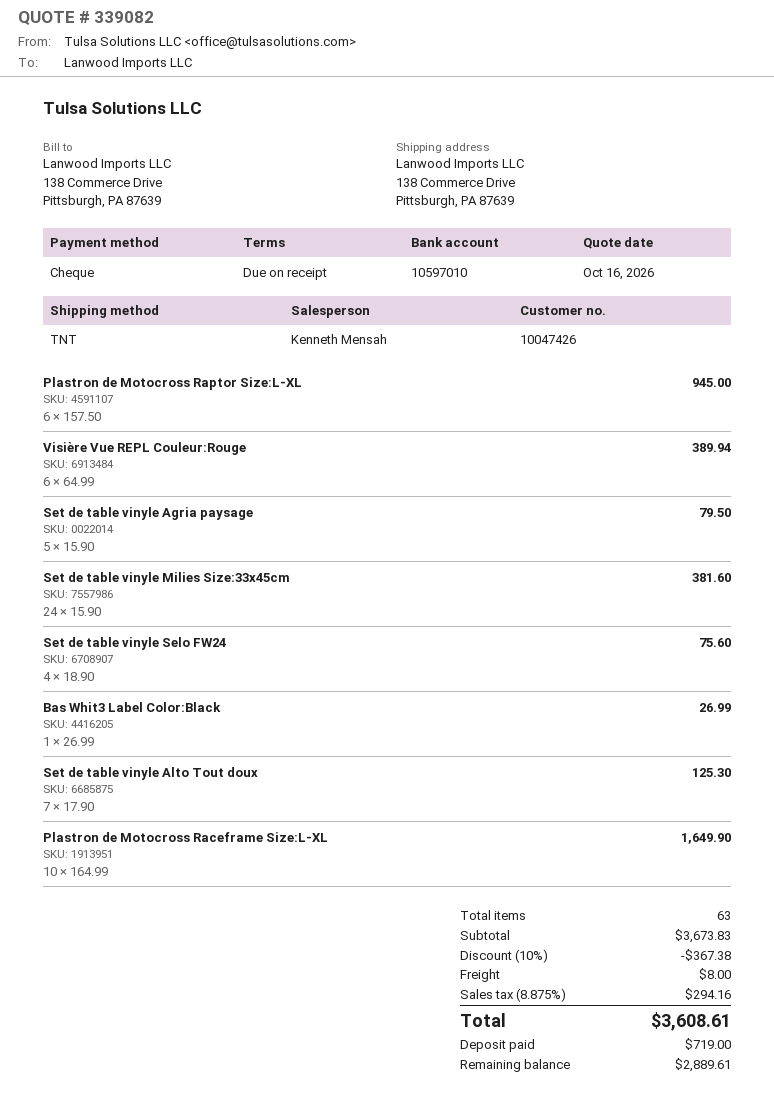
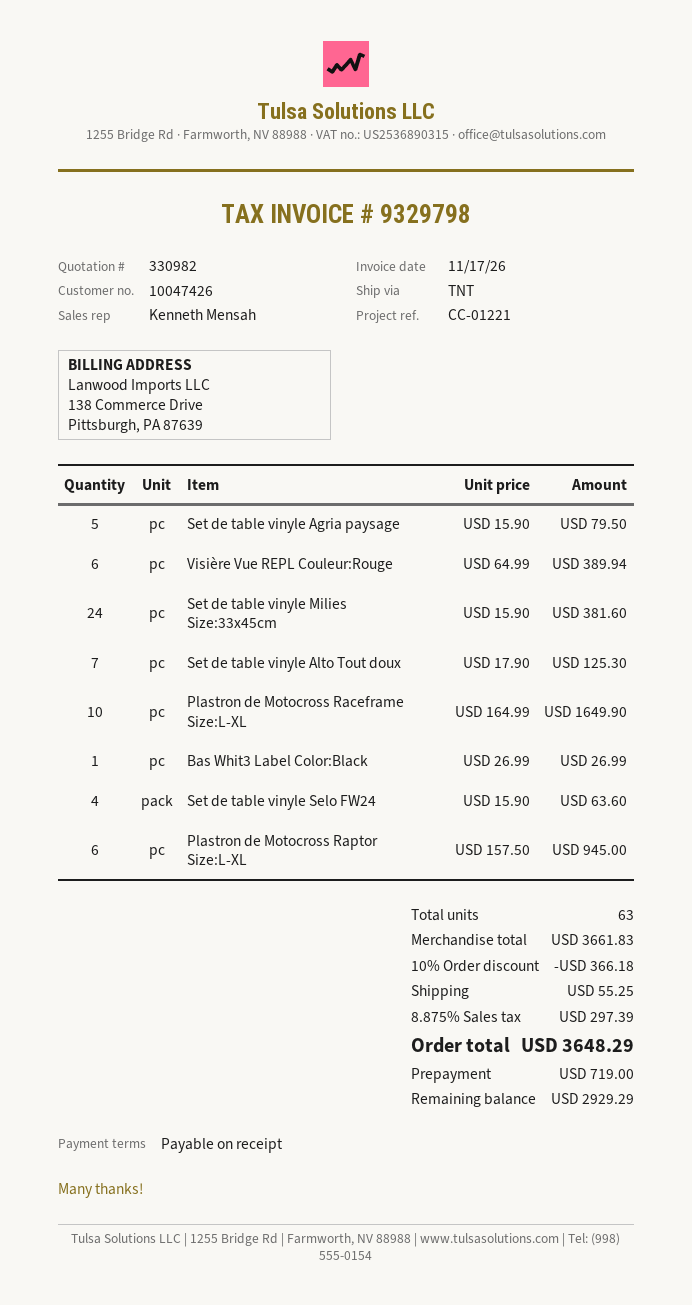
quote number: 339082 -> 330982
Set de table vinyle Selo FW24: 4 x 18.90 = 75.60 -> 4 x 15.90 = 63.60
subtotal: 3673.83 -> 3661.83
discount: 10% = 367.38 -> 10% = 366.18
shipping: 8.00 -> 55.25
tax: 8.875% = 294.16 -> 8.875% = 297.39
total: 3608.61 -> 3648.29
balance: 2889.61 -> 2929.29

